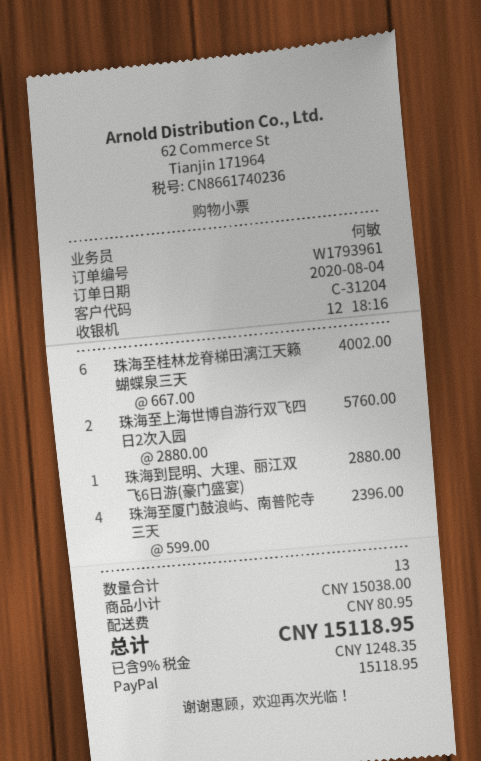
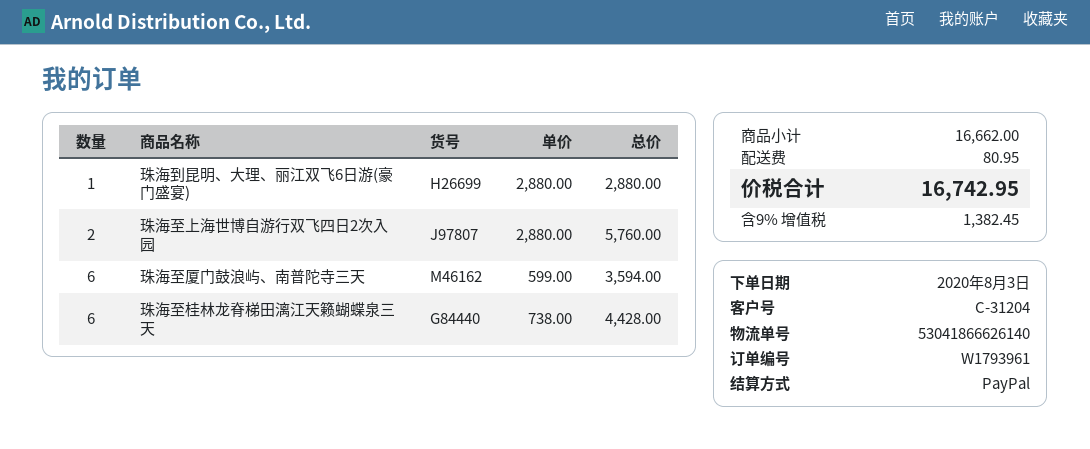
order date: 2020-08-04 -> 2020-08-03
珠海至桂林龙脊梯田漓江天籁蝴蝶泉三天: 6 x 667.00 = 4002.00 -> 6 x 738.00 = 4428.00
珠海至厦门鼓浪屿、南普陀寺三天: 4 x 599.00 = 2396.00 -> 6 x 599.00 = 3594.00
subtotal: 15038.00 -> 16662.00
tax: 9% = 1248.35 -> 9% = 1382.45
total: 15118.95 -> 16742.95

